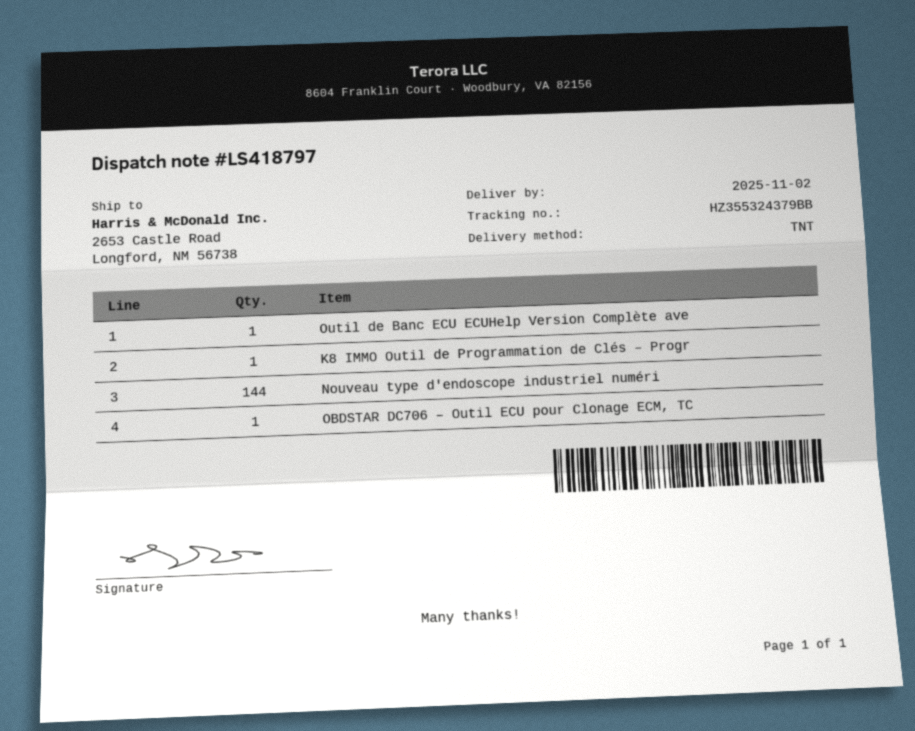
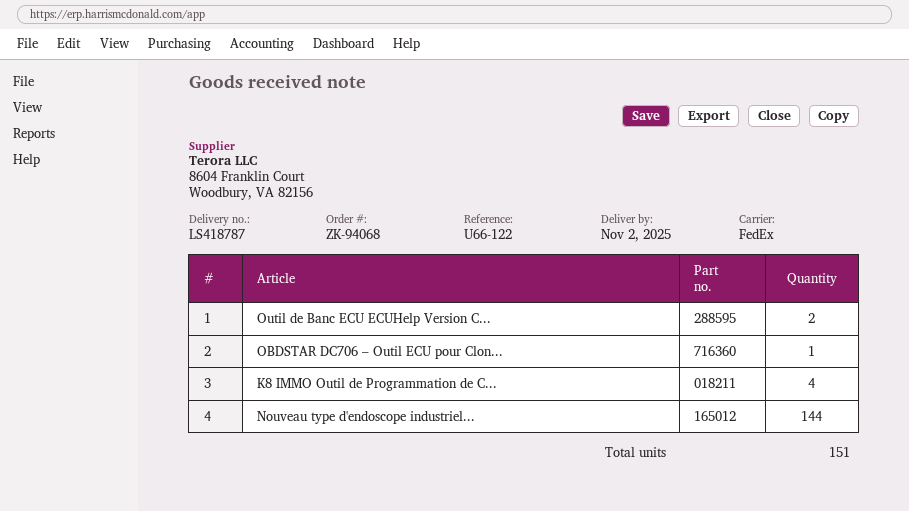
delivery note number: LS418797 -> LS418787
shipping method: TNT -> FedEx
Outil de Banc ECU ECUHelp Version Complète ave: 1 -> 2
K8 IMMO Outil de Programmation de Clés – Progr: 1 -> 4

